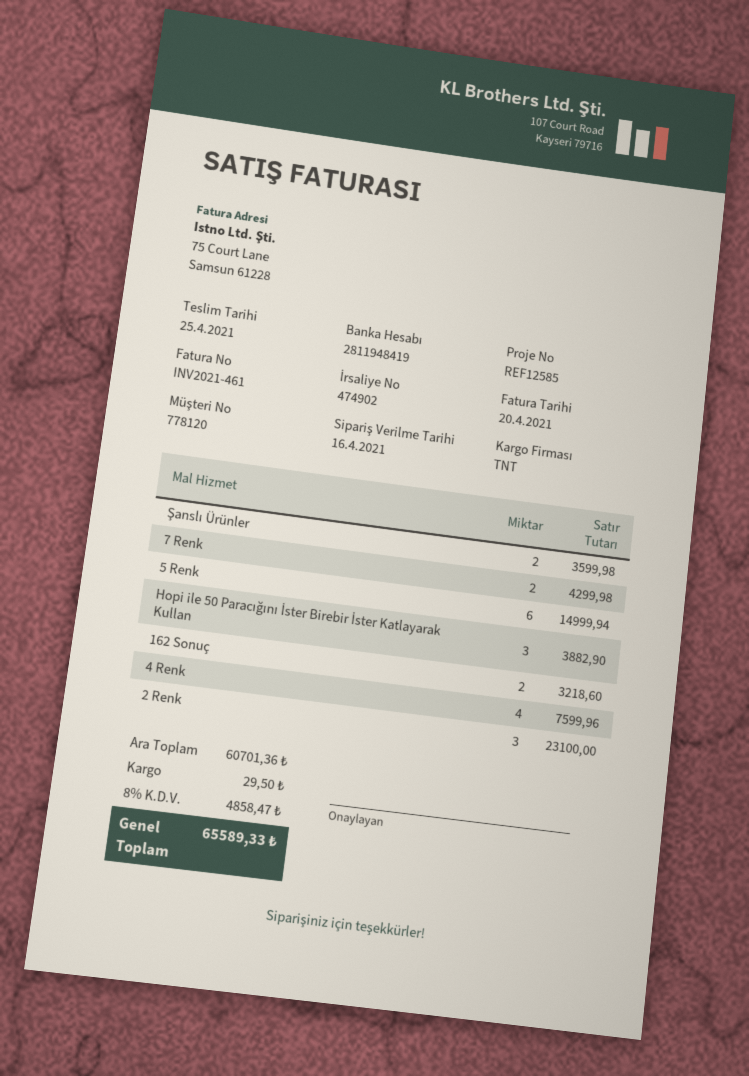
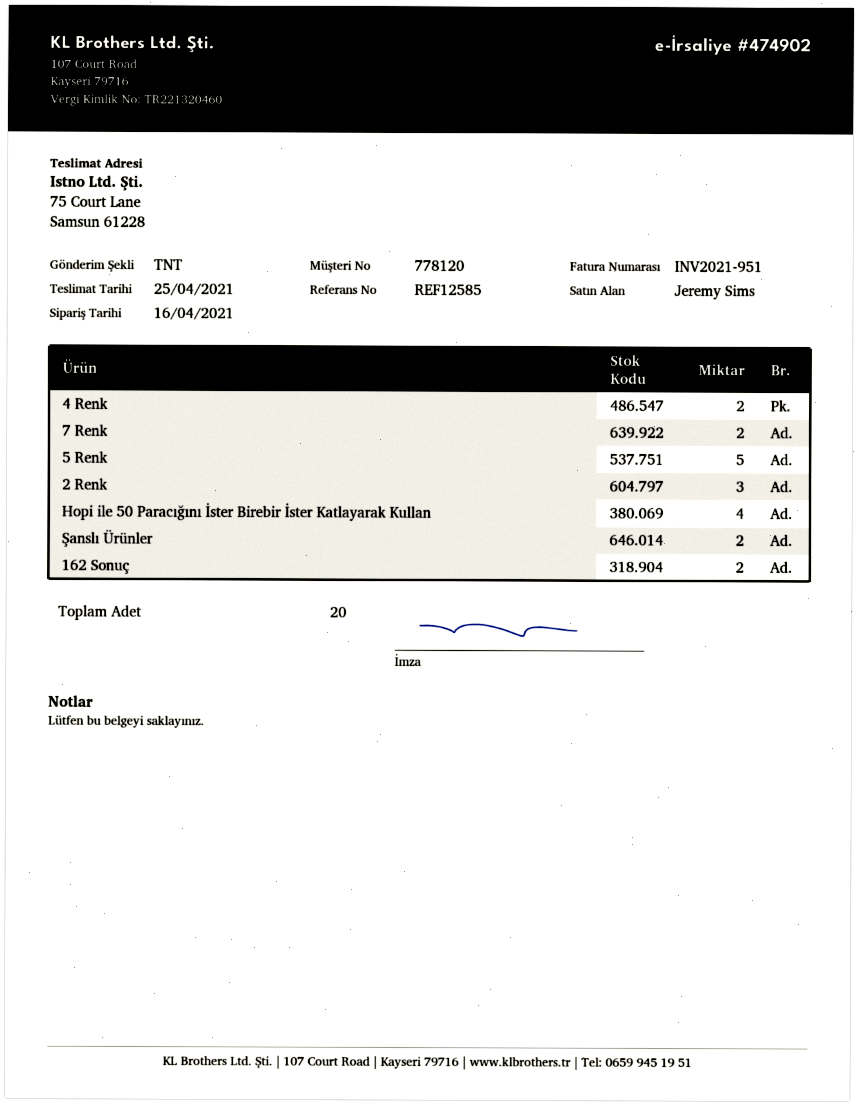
invoice number: INV2021-461 -> INV2021-951
5 Renk: 6 -> 5
Hopi ile 50 Paracığını İster Birebir İster Katlayarak Kullan: 3 -> 4
4 Renk: 4 -> 2

